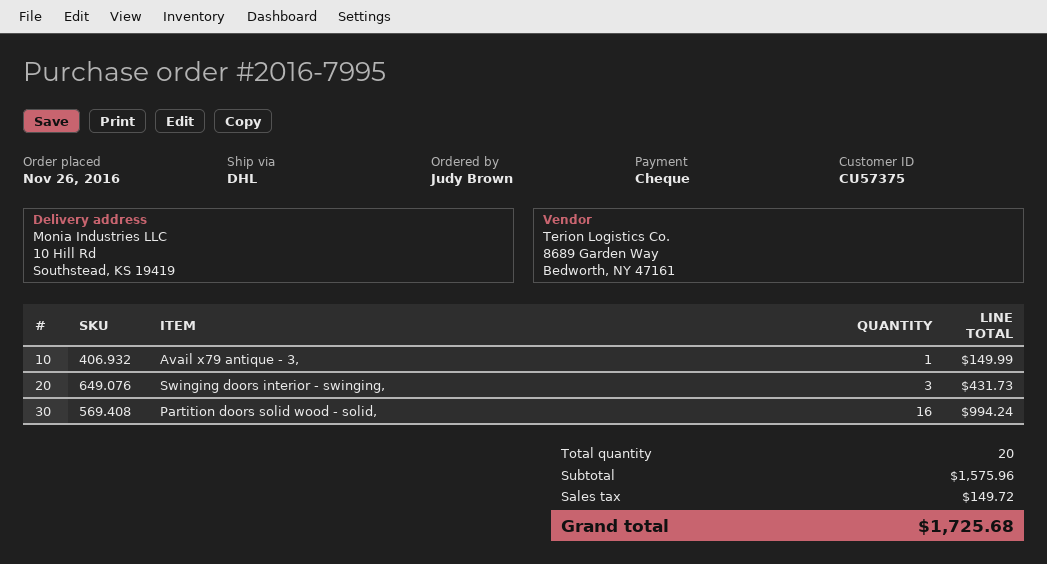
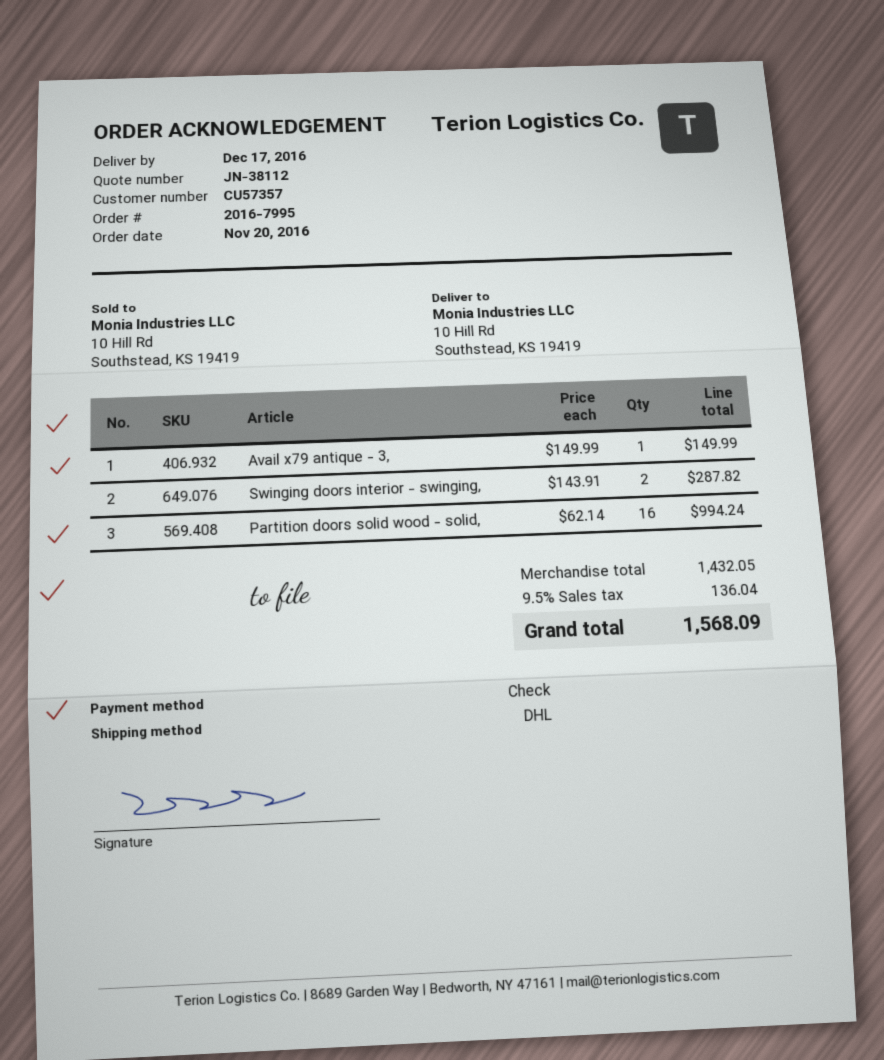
order date: 2016-11-26 -> 2016-11-20
customer number: CU57375 -> CU57357
Swinging doors interior - swinging,: 3 for 431.73 -> 2 for 287.82
subtotal: 1575.96 -> 1432.05
tax: 149.72 -> 136.04
total: 1725.68 -> 1568.09

